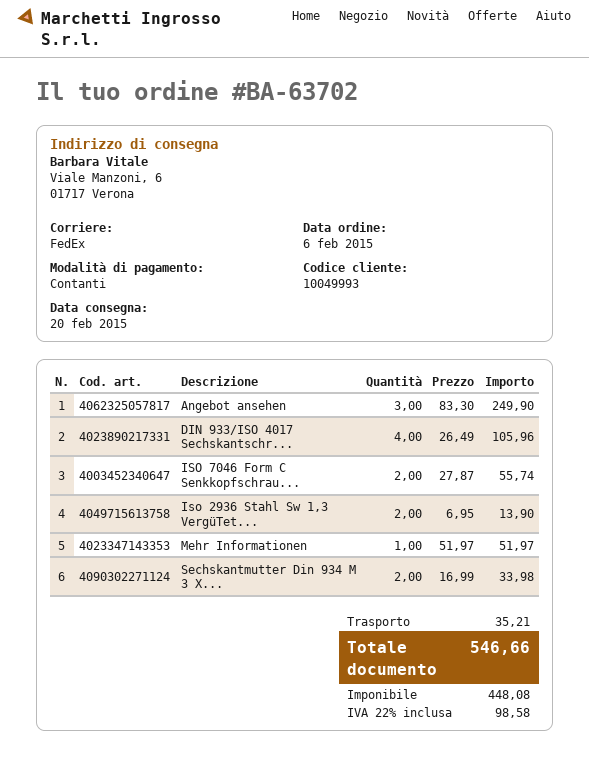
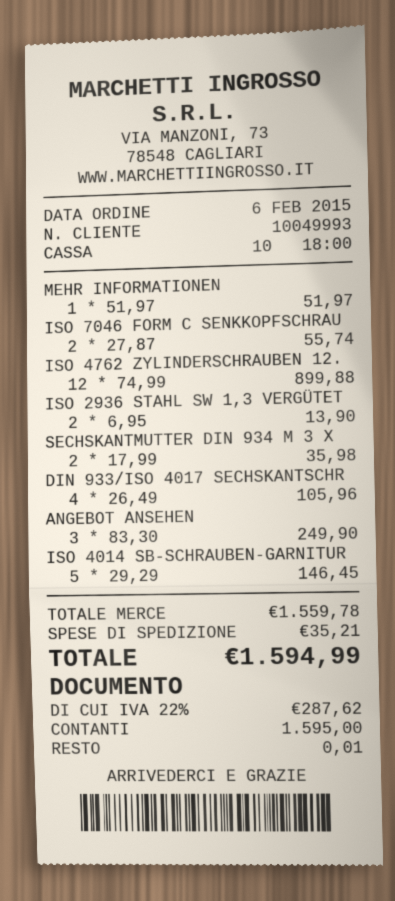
Sechskantmutter Din 934 M 3 X...: 2 x 16.99 = 33.98 -> 2 x 17.99 = 35.98
ISO 4762 ZYLINDERSCHRAUBEN 12.: none -> 12 x 74.99 = 899.88
ISO 4014 SB-SCHRAUBEN-GARNITUR: none -> 5 x 29.29 = 146.45
tax: 22% = 98.58 -> 22% = 287.62
total: 546.66 -> 1594.99

